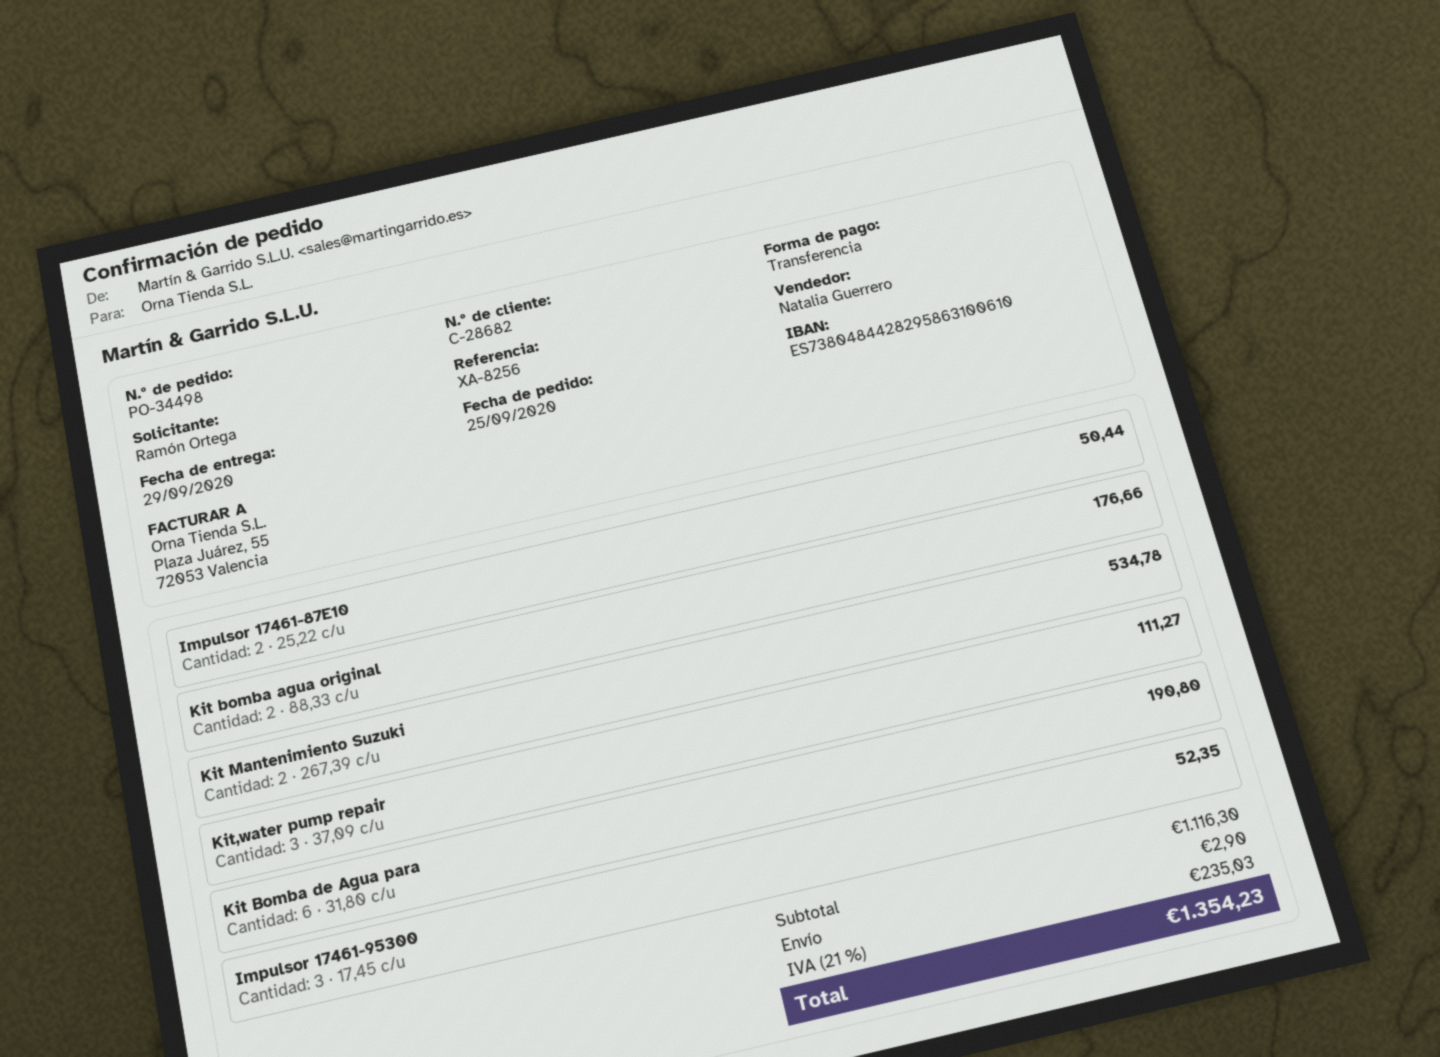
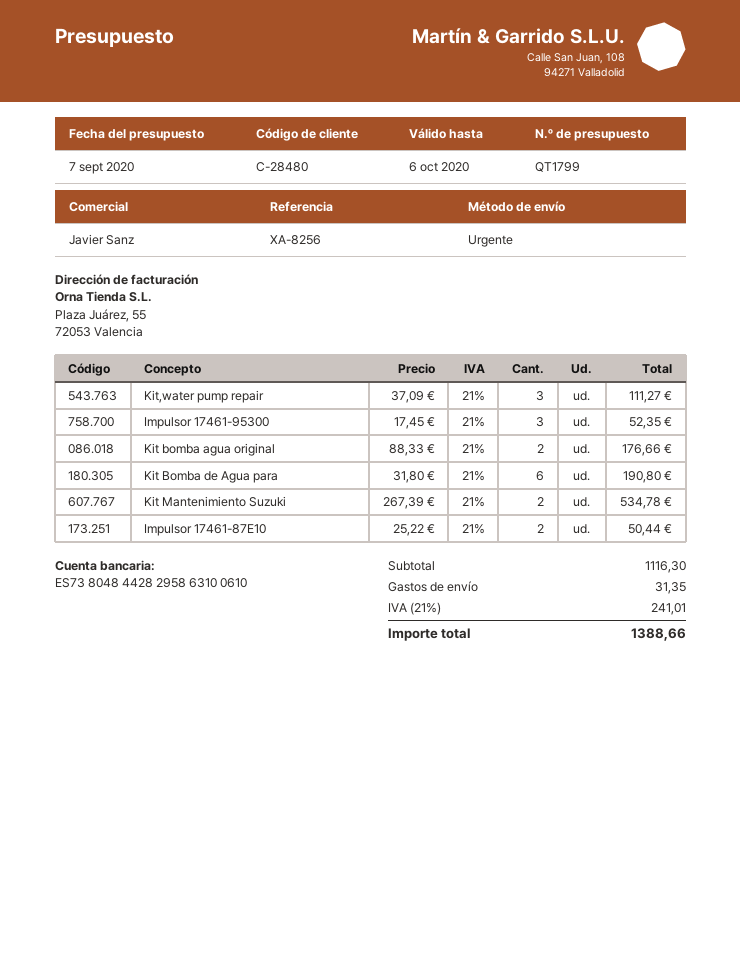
customer number: C-28682 -> C-28480
sales rep: Natalia Guerrero -> Javier Sanz
shipping: 2.90 -> 31.35
tax: 21% = 235.03 -> 21% = 241.01
total: 1354.23 -> 1388.66

